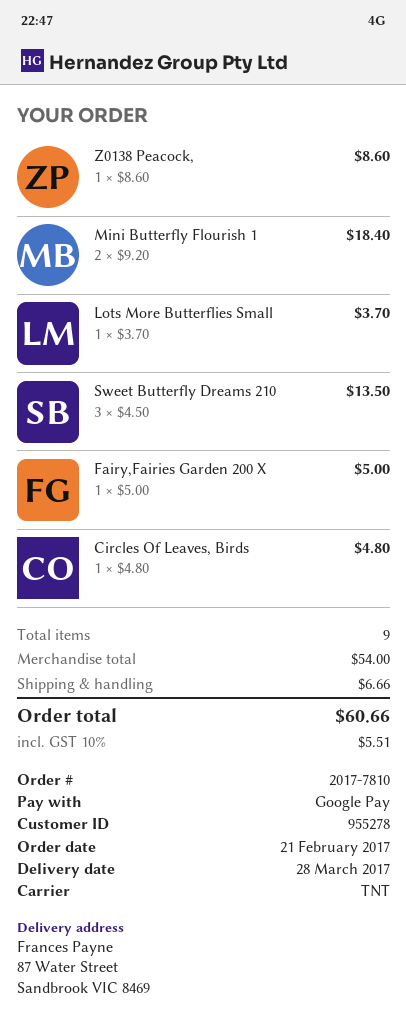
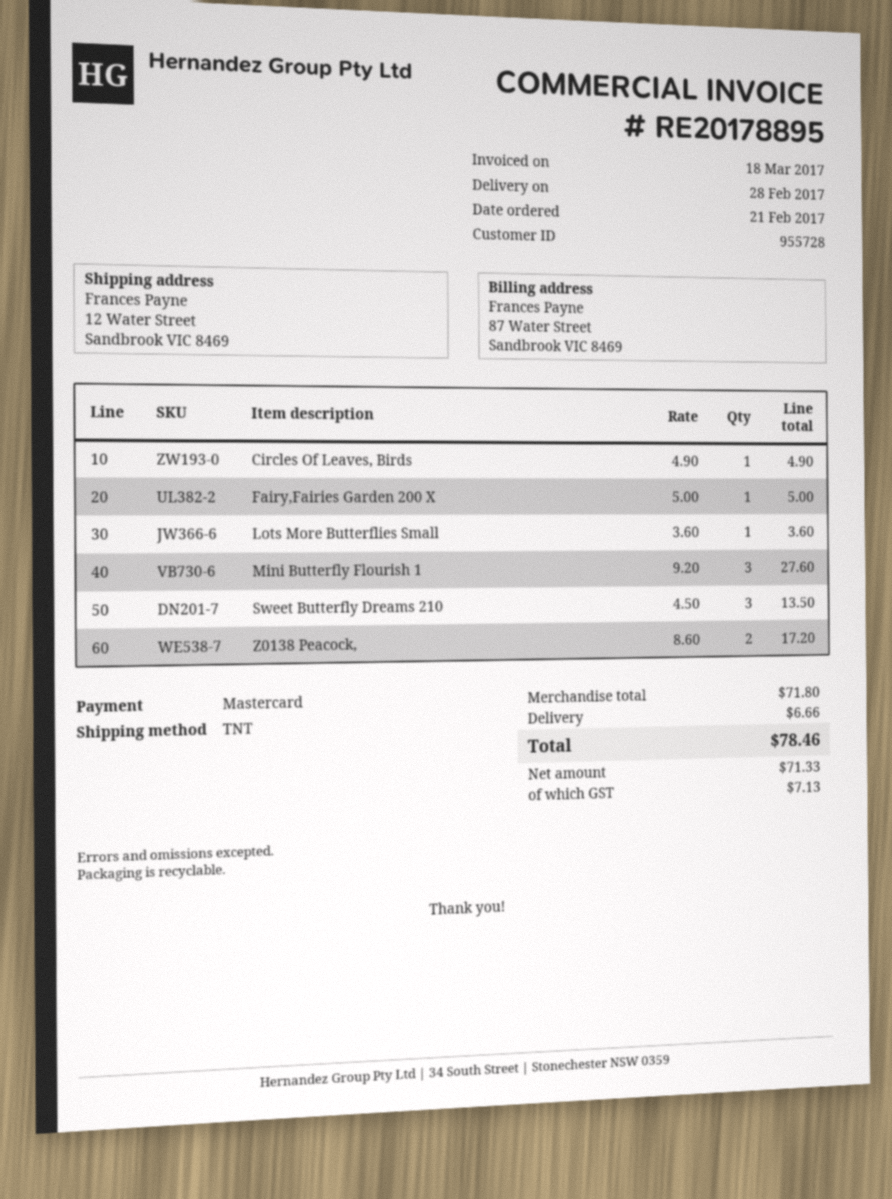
delivery date: 2017-03-28 -> 2017-02-28
customer number: 955278 -> 955728
payment method: Google Pay -> Mastercard
ship to: 87 Water Street, Sandbrook VIC 8469 -> 12 Water Street, Sandbrook VIC 8469
Z0138 Peacock,: 1 x 8.60 = 8.60 -> 2 x 8.60 = 17.20
Mini Butterfly Flourish 1: 2 x 9.20 = 18.40 -> 3 x 9.20 = 27.60
Lots More Butterflies Small: 1 x 3.70 = 3.70 -> 1 x 3.60 = 3.60
Circles Of Leaves, Birds: 1 x 4.80 = 4.80 -> 1 x 4.90 = 4.90
subtotal: 54.00 -> 71.80
tax: 5.51 -> 7.13
total: 60.66 -> 78.46

